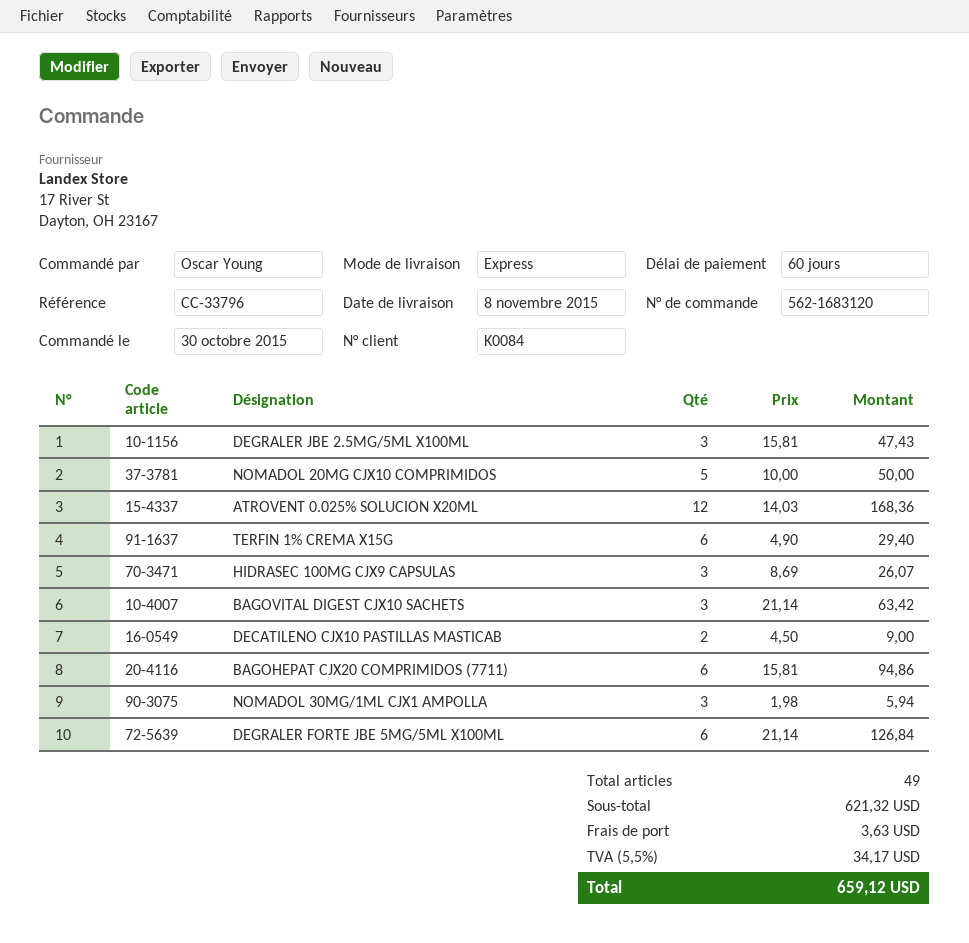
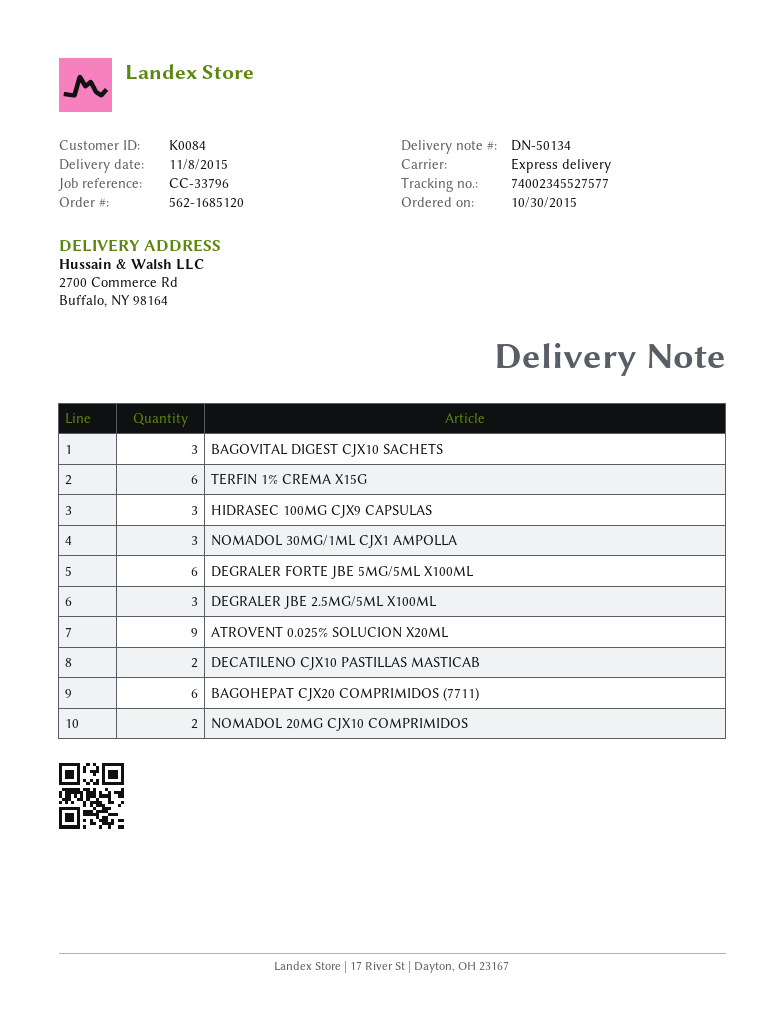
order number: 562-1683120 -> 562-1685120
NOMADOL 20MG CJX10 COMPRIMIDOS: 5 -> 2
ATROVENT 0.025% SOLUCION X20ML: 12 -> 9

